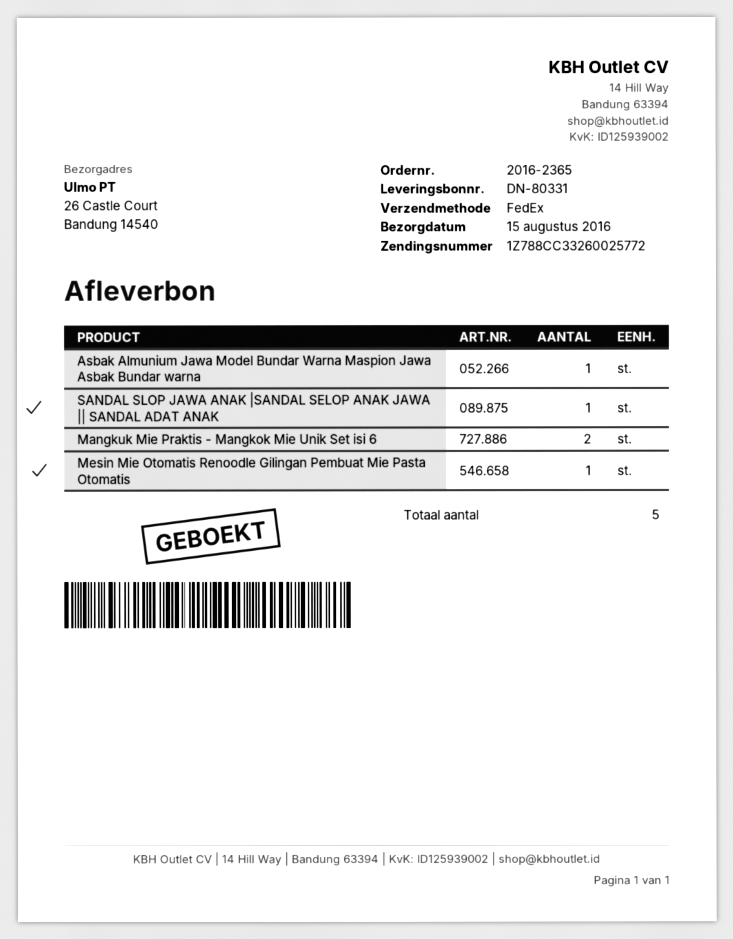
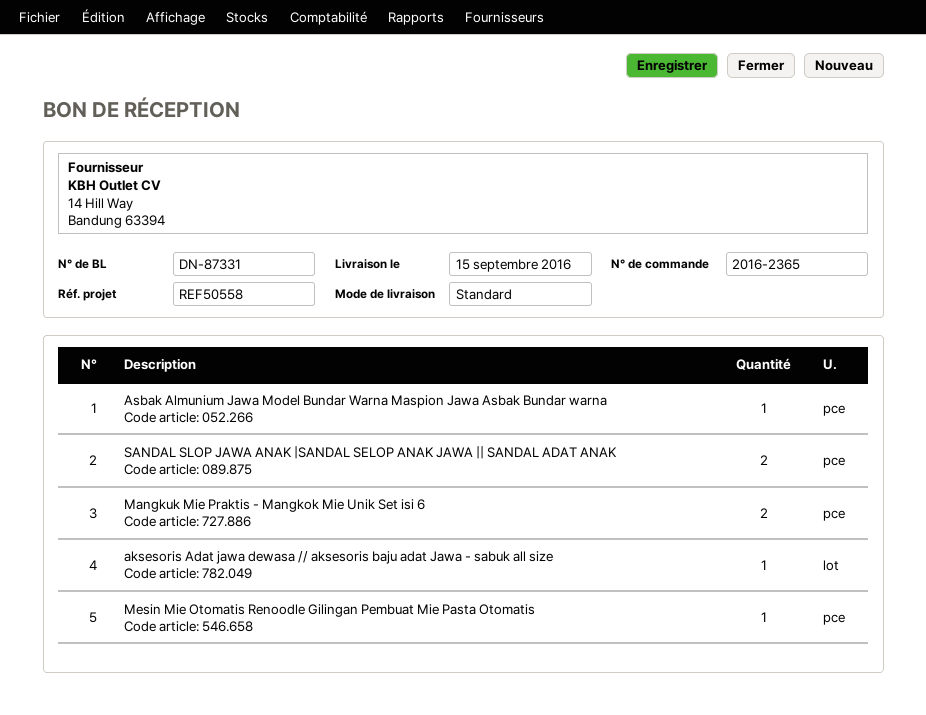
delivery note number: DN-80331 -> DN-87331
delivery date: 2016-08-15 -> 2016-09-15
shipping method: FedEx -> standard
SANDAL SLOP JAWA ANAK |SANDAL SELOP ANAK JAWA || SANDAL ADAT ANAK: 1 -> 2
aksesoris Adat jawa dewasa // aksesoris baju adat Jawa - sabuk all size: none -> 1

